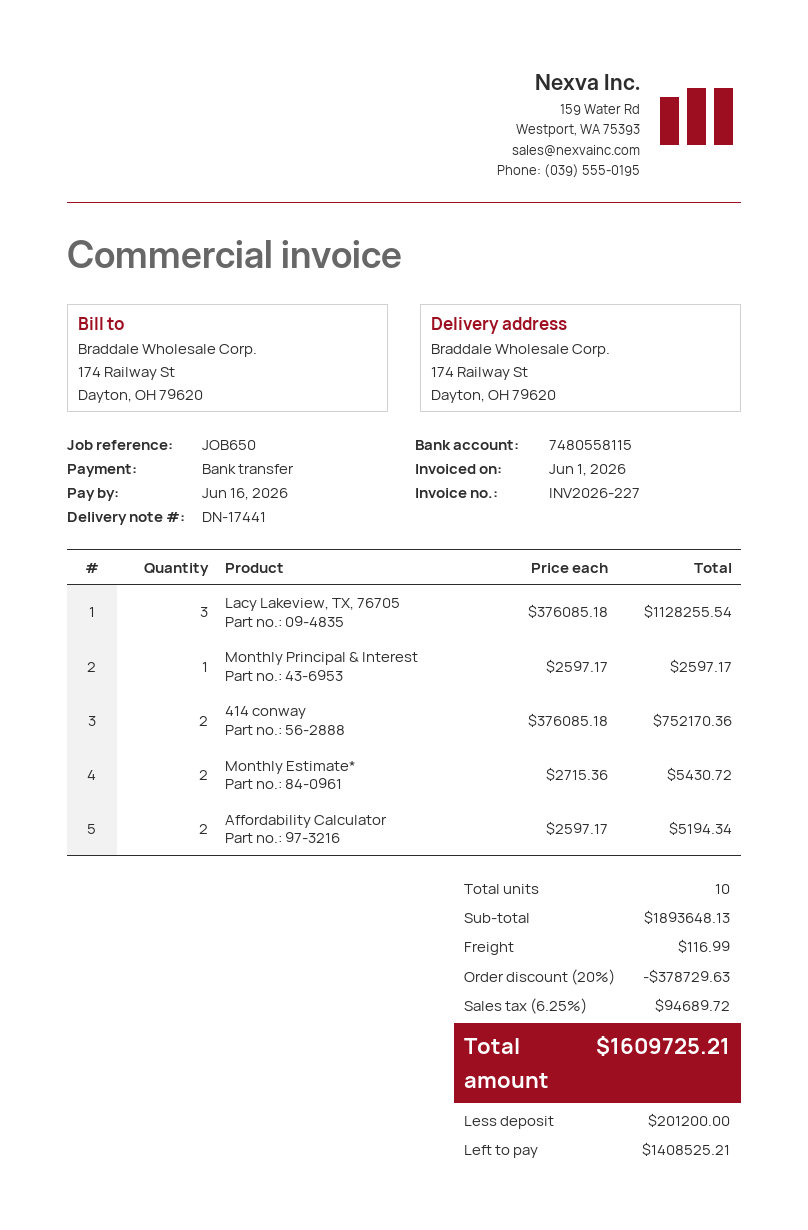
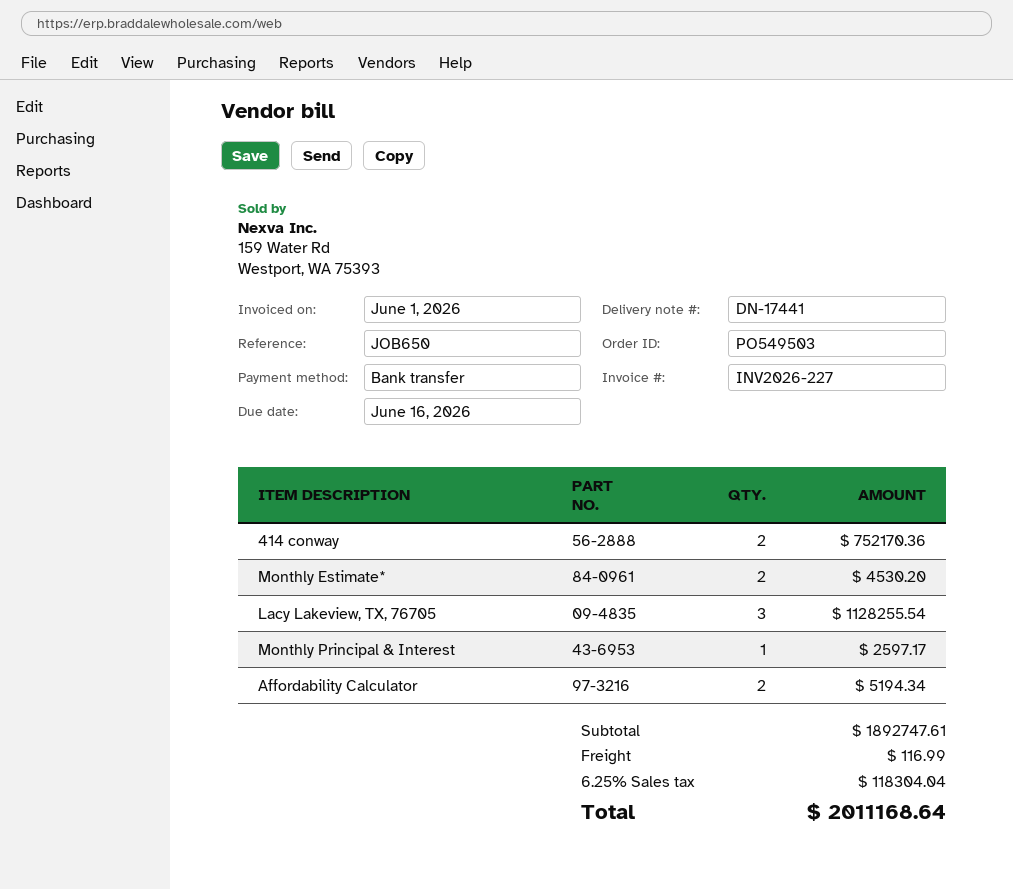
Monthly Estimate*: 2 for 5430.72 -> 2 for 4530.20
subtotal: 1893648.13 -> 1892747.61
discount: 20% = 378729.63 -> none
tax: 6.25% = 94689.72 -> 6.25% = 118304.04
total: 1609725.21 -> 2011168.64

